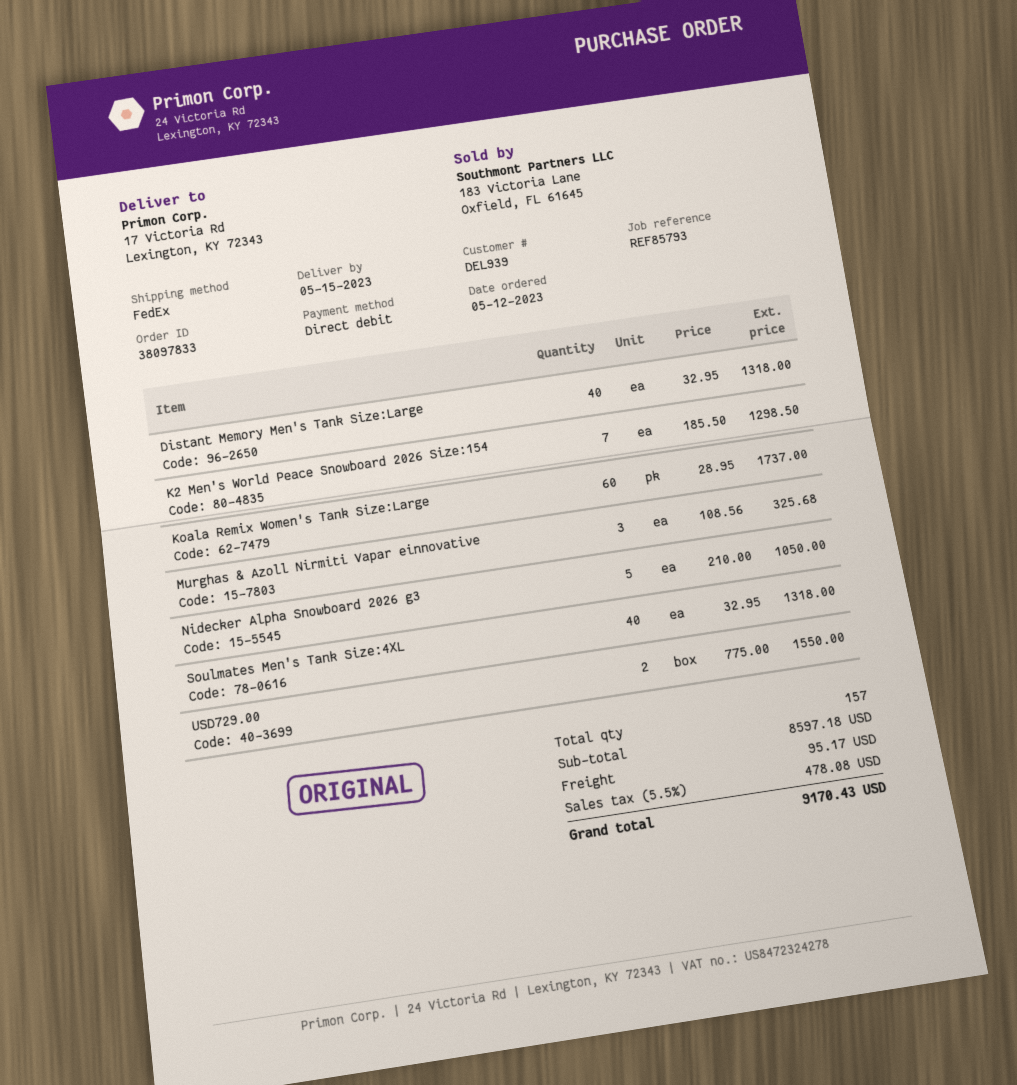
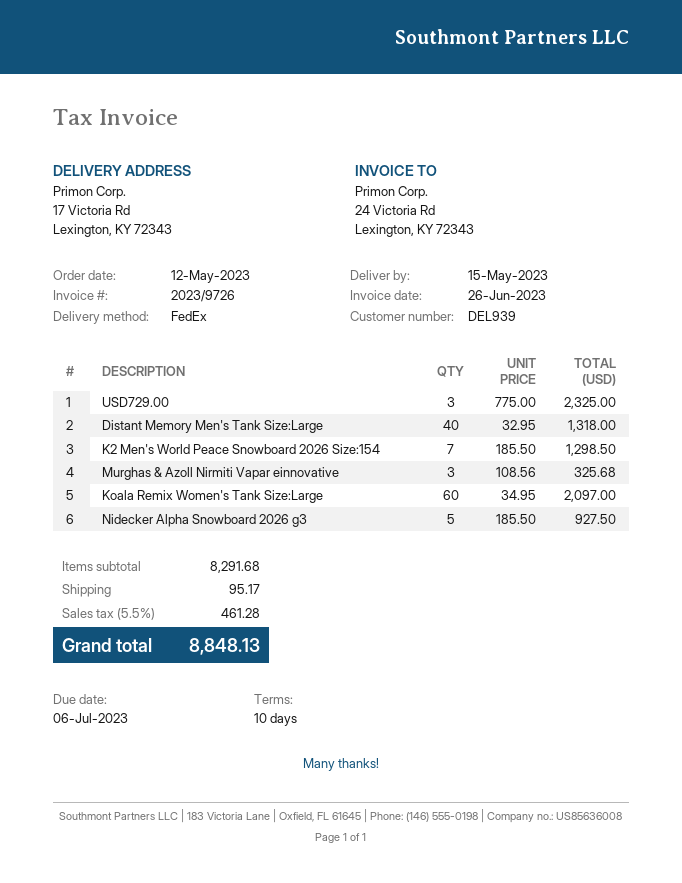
Koala Remix Women's Tank Size:Large: 60 x 28.95 = 1737.00 -> 60 x 34.95 = 2097.00
Nidecker Alpha Snowboard 2026 g3: 5 x 210.00 = 1050.00 -> 5 x 185.50 = 927.50
Soulmates Men's Tank Size:4XL: 40 x 32.95 = 1318.00 -> none
USD729.00: 2 x 775.00 = 1550.00 -> 3 x 775.00 = 2325.00
subtotal: 8597.18 -> 8291.68
tax: 5.5% = 478.08 -> 5.5% = 461.28
total: 9170.43 -> 8848.13

